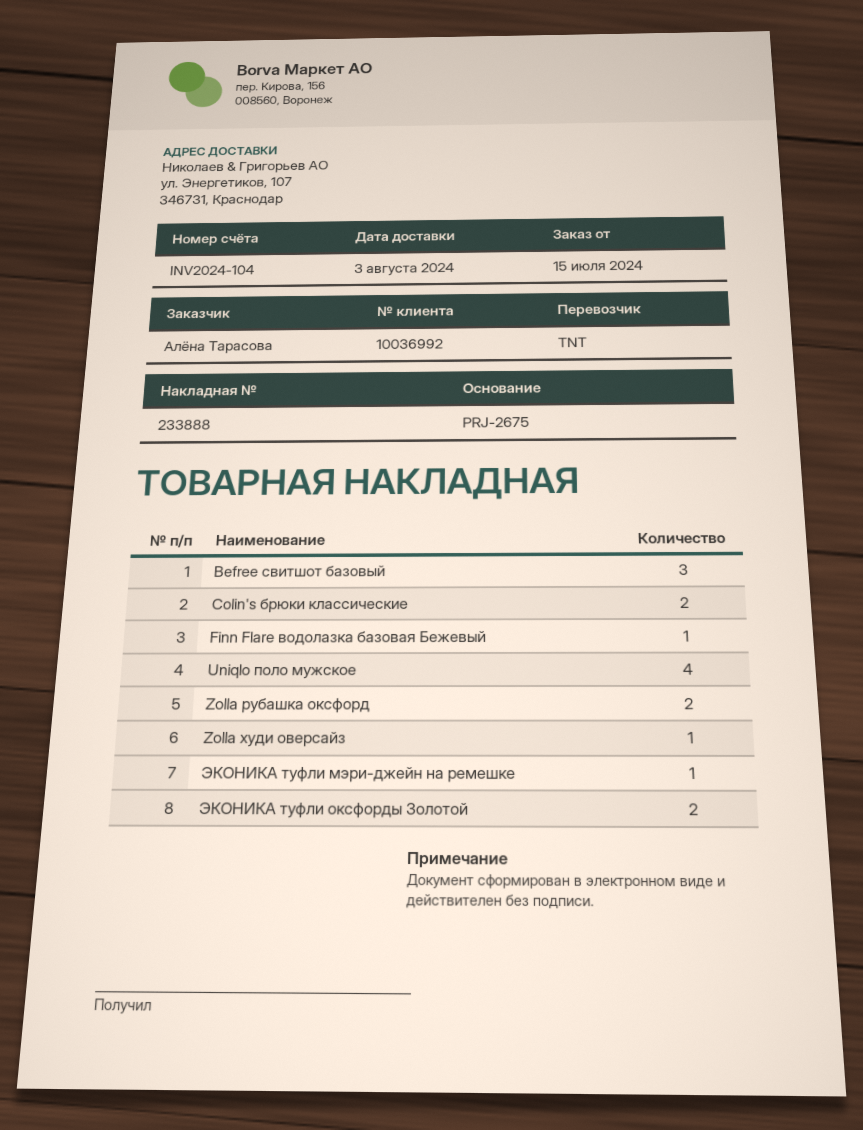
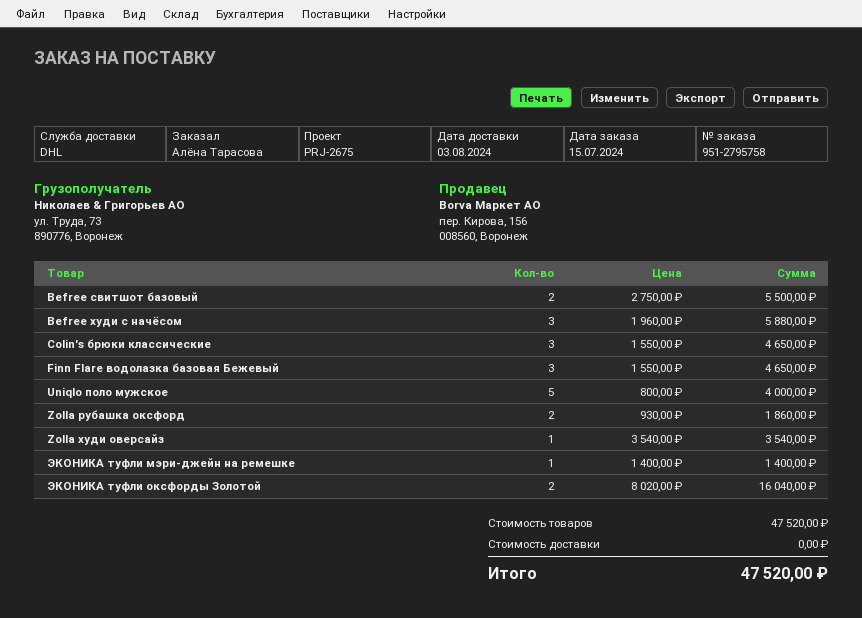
shipping method: TNT -> DHL
ship to: ул. Энергетиков, 107, 346731, Краснодар -> ул. Труда, 73, 890776, Воронеж
Befree свитшот базовый: 3 -> 2
Colin's брюки классические: 2 -> 3
Finn Flare водолазка базовая Бежевый: 1 -> 3
Uniqlo поло мужское: 4 -> 5
Befree худи с начёсом: none -> 3

